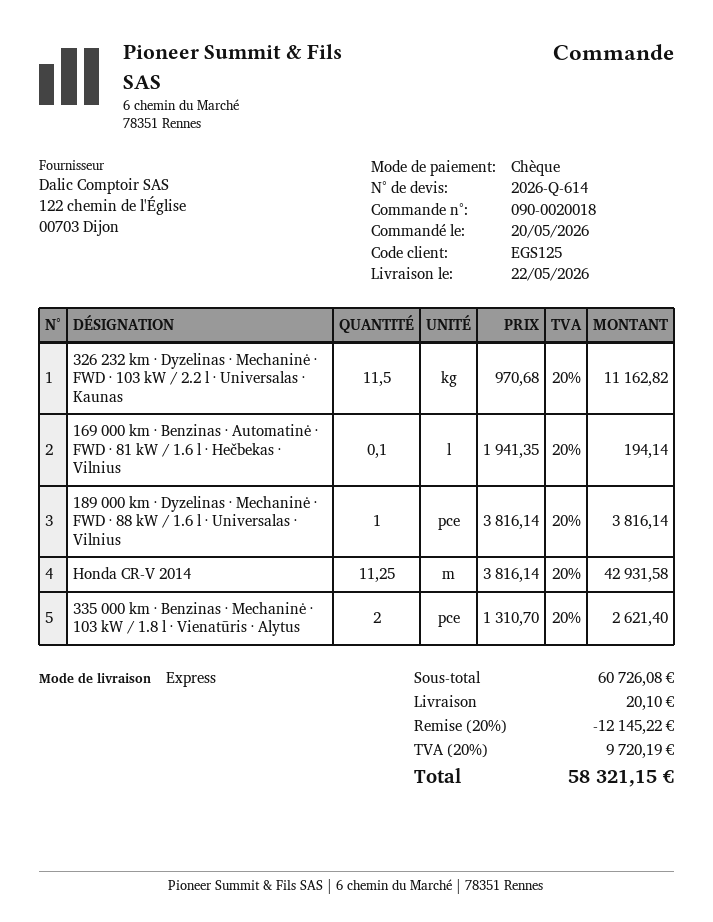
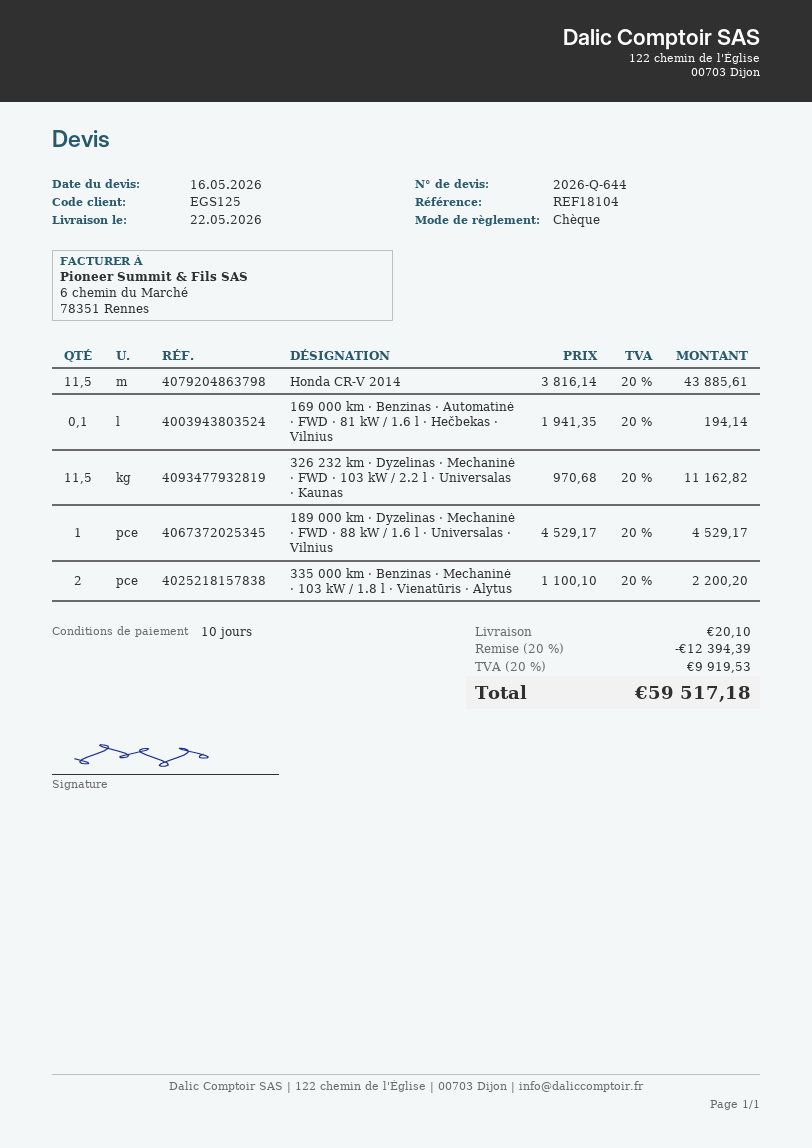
quote number: 2026-Q-614 -> 2026-Q-644
189 000 km · Dyzelinas · Mechaninė · FWD · 88 kW / 1.6 l · Universalas · Vilnius: 1 x 3816.14 = 3816.14 -> 1 x 4529.17 = 4529.17
Honda CR-V 2014: 11.25 x 3816.14 = 42931.58 -> 11.5 x 3816.14 = 43885.61
335 000 km · Benzinas · Mechaninė · 103 kW / 1.8 l · Vienatūris · Alytus: 2 x 1310.70 = 2621.40 -> 2 x 1100.10 = 2200.20
discount: 20% = 12145.22 -> 20% = 12394.39
tax: 20% = 9720.19 -> 20% = 9919.53
total: 58321.15 -> 59517.18

